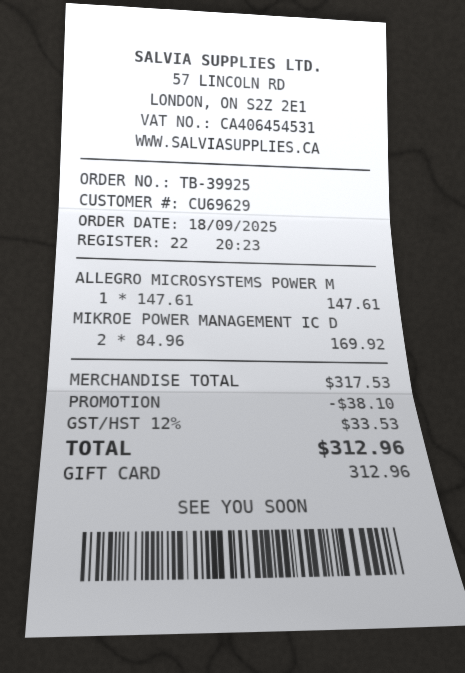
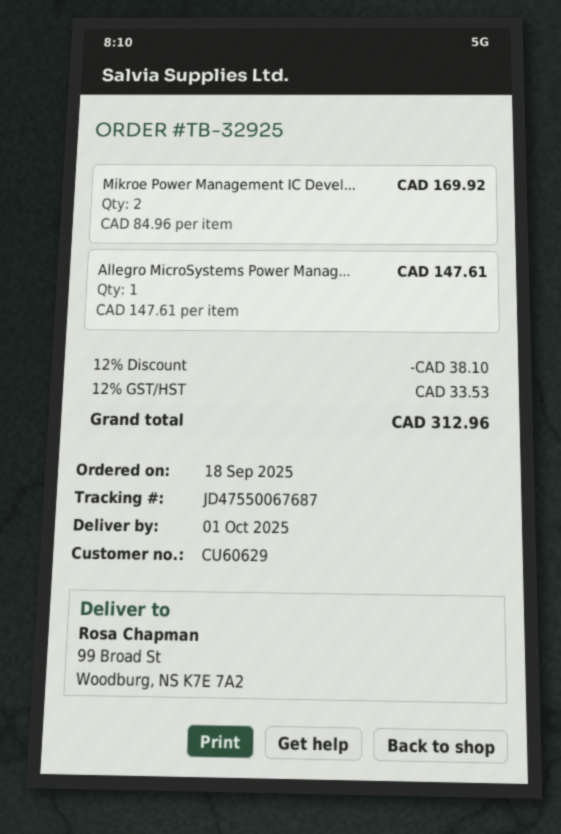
order number: TB-39925 -> TB-32925
customer number: CU69629 -> CU60629

